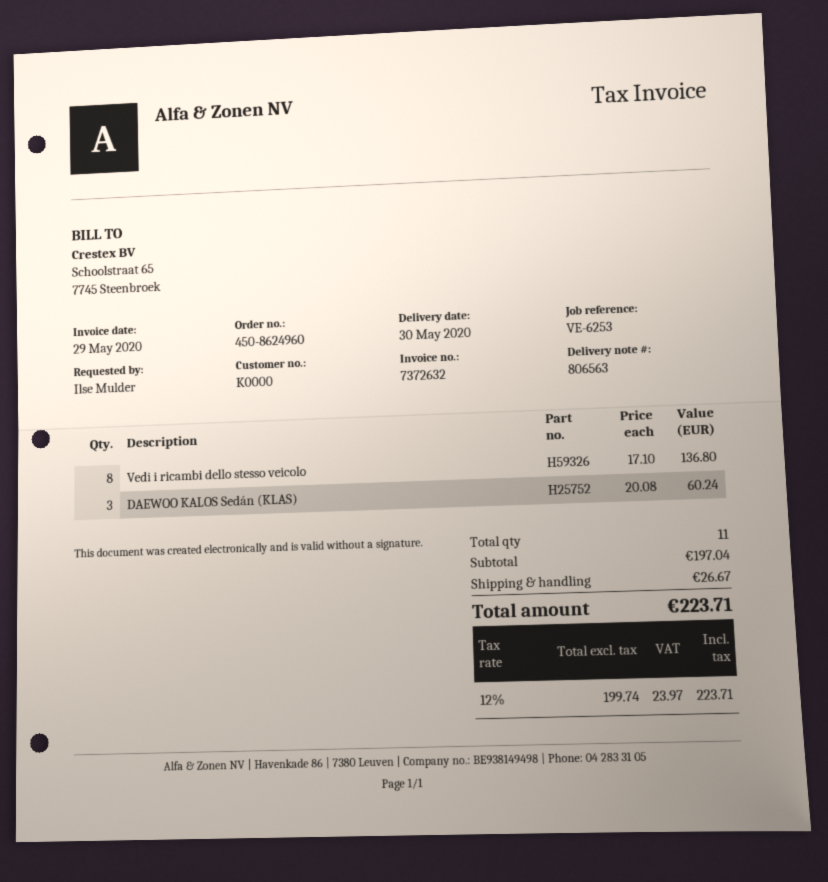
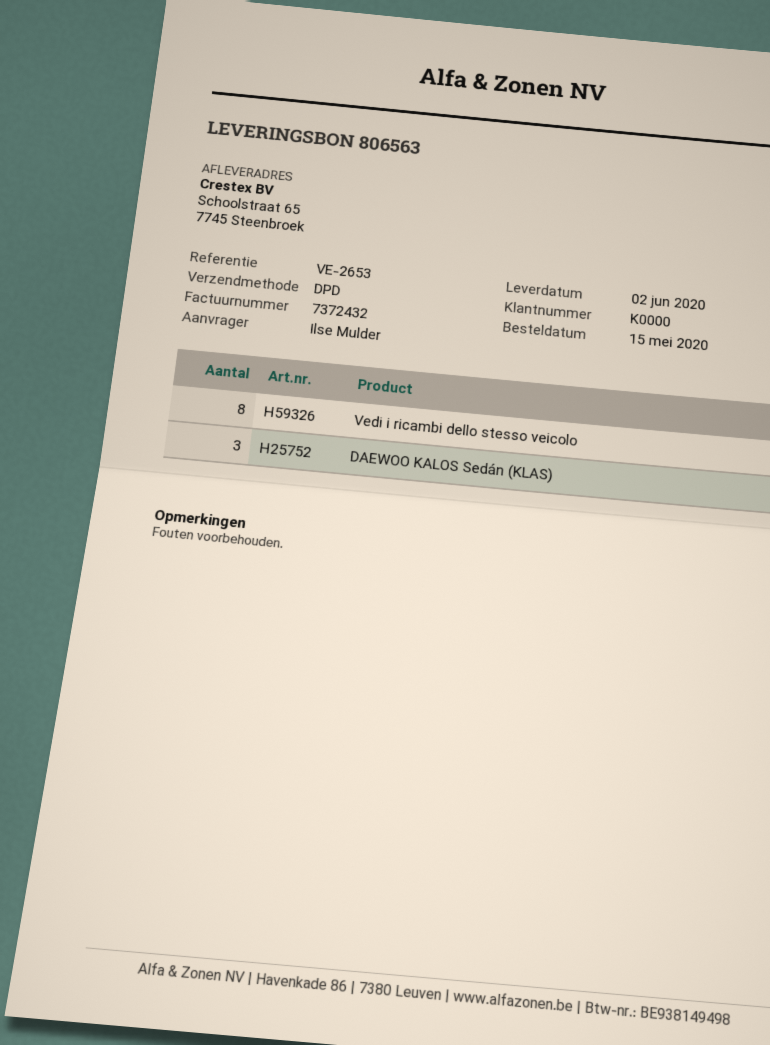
delivery date: 2020-05-30 -> 2020-06-02
invoice number: 7372632 -> 7372432
reference: VE-6253 -> VE-2653

